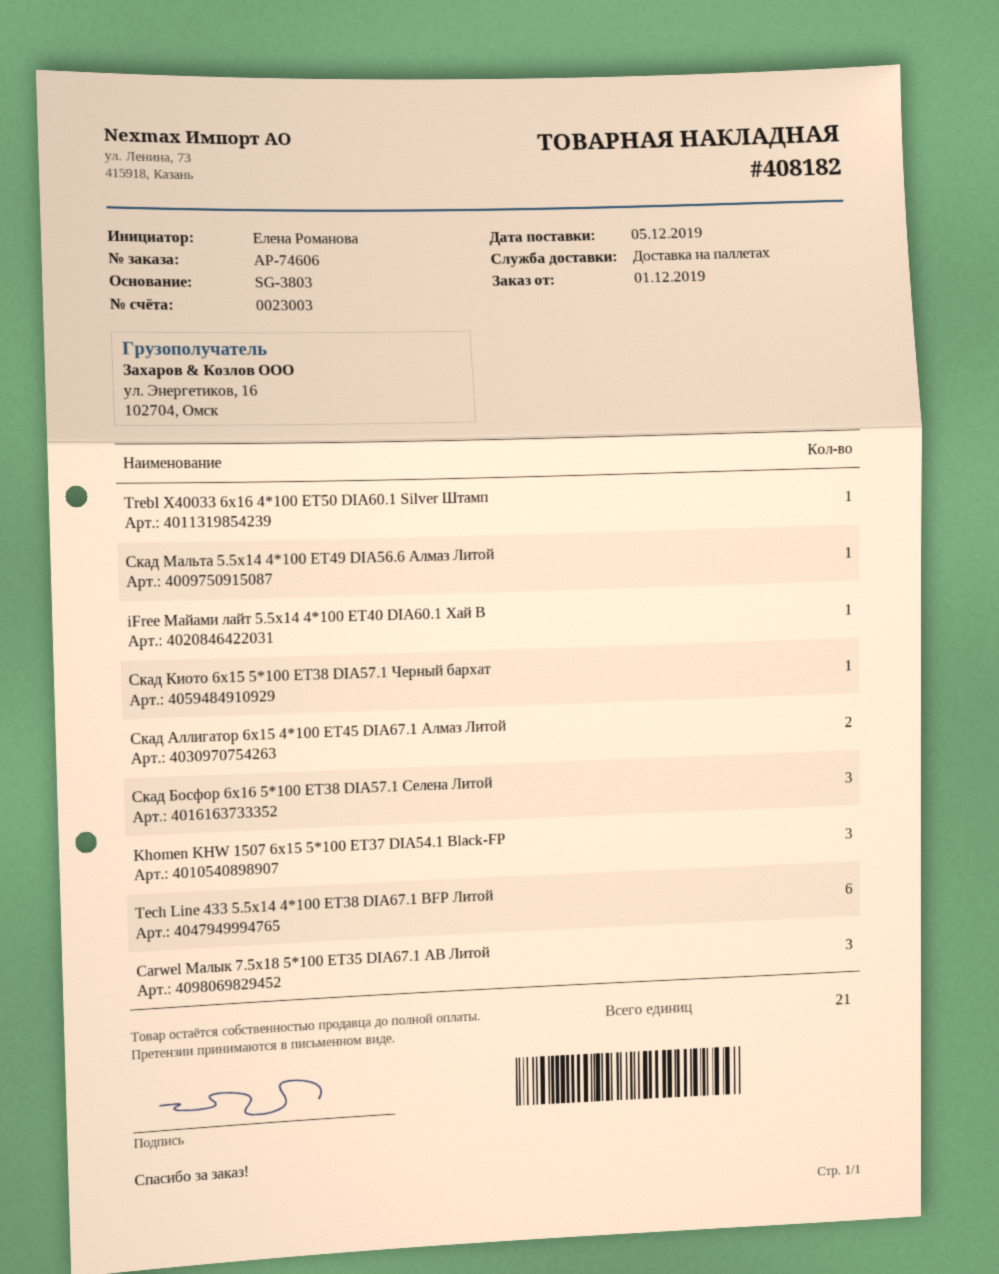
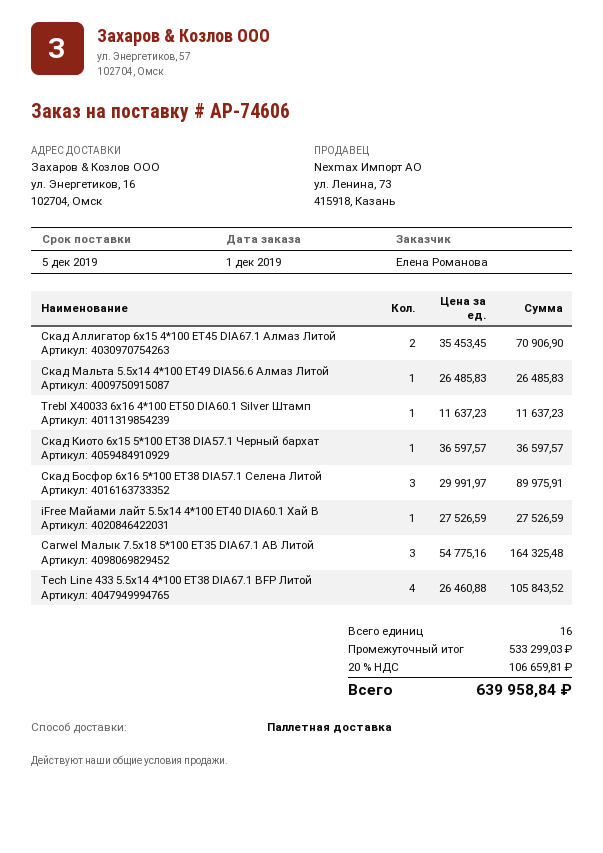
Khomen KHW 1507 6x15 5*100 ET37 DIA54.1 Black-FP: 3 -> none
Tech Line 433 5.5x14 4*100 ET38 DIA67.1 BFP Литой: 6 -> 4
total quantity: 21 -> 16

